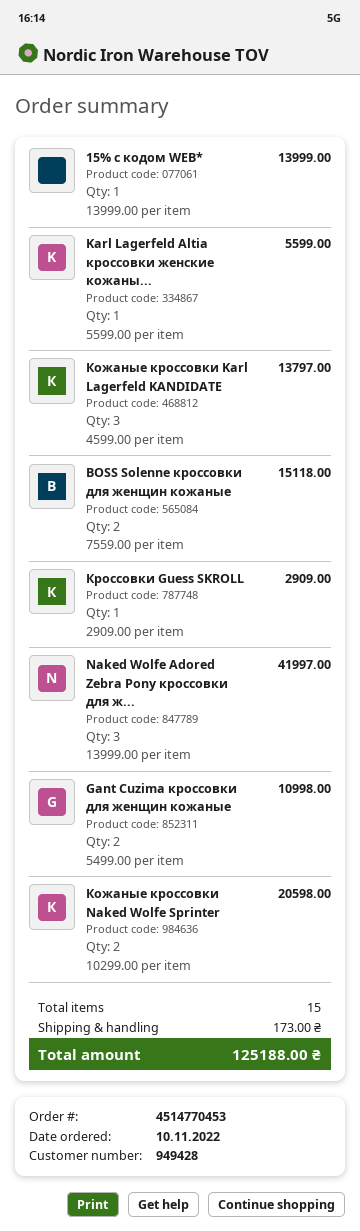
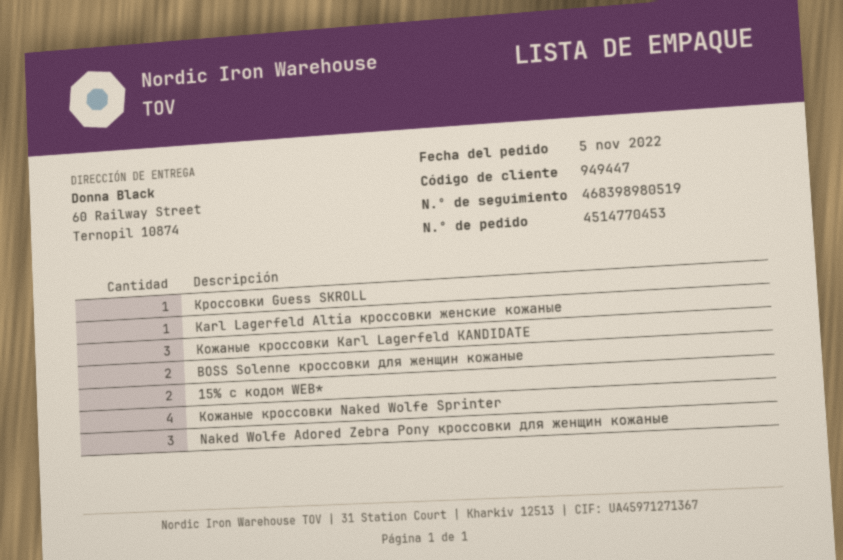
order date: 2022-11-10 -> 2022-11-05
customer number: 949428 -> 949447
15% с кодом WEB*: 1 -> 2
Gant Cuzima кроссовки для женщин кожаные: 2 -> none
Кожаные кроссовки Naked Wolfe Sprinter: 2 -> 4

